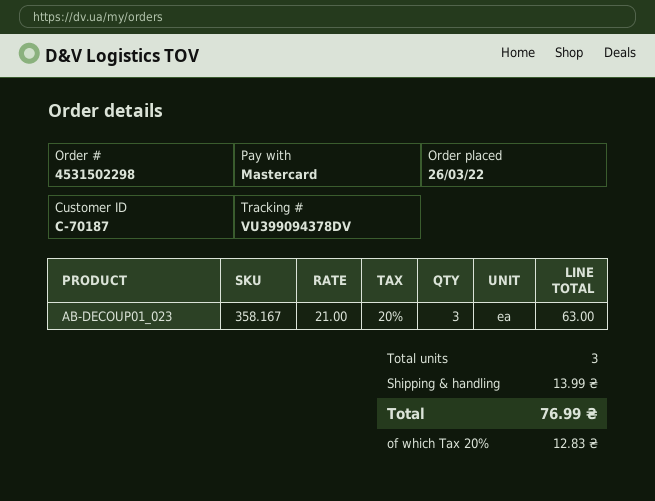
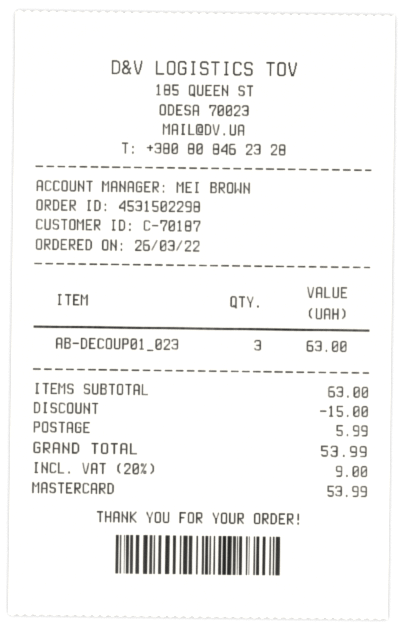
discount: none -> 15.00
shipping: 13.99 -> 5.99
tax: 20% = 12.83 -> 20% = 9.00
total: 76.99 -> 53.99

